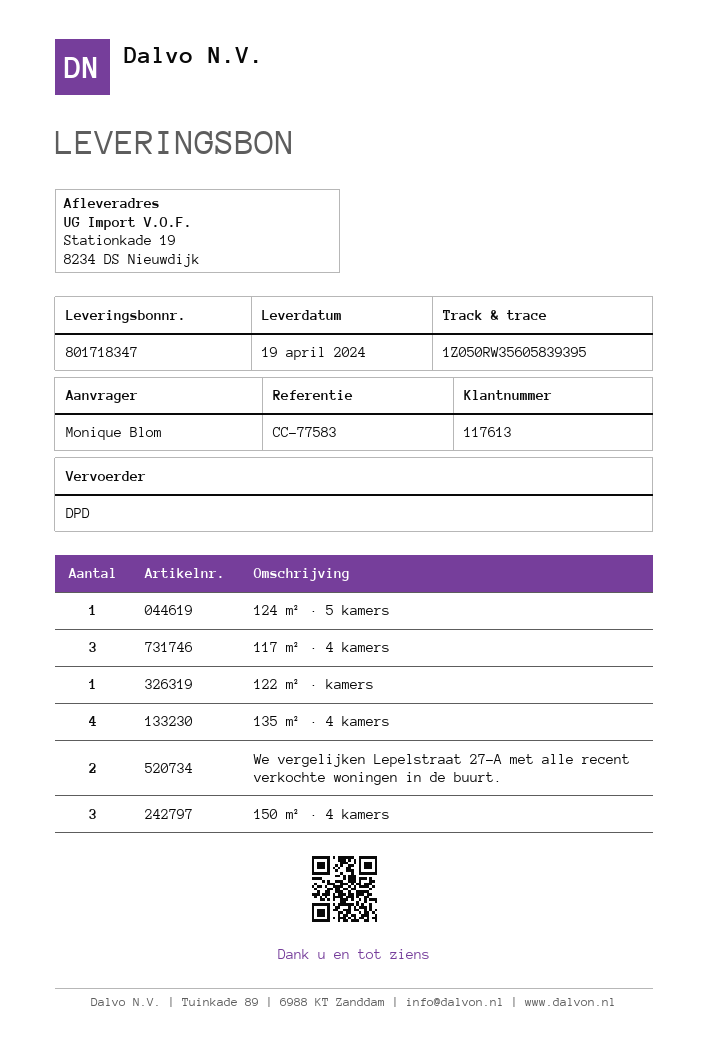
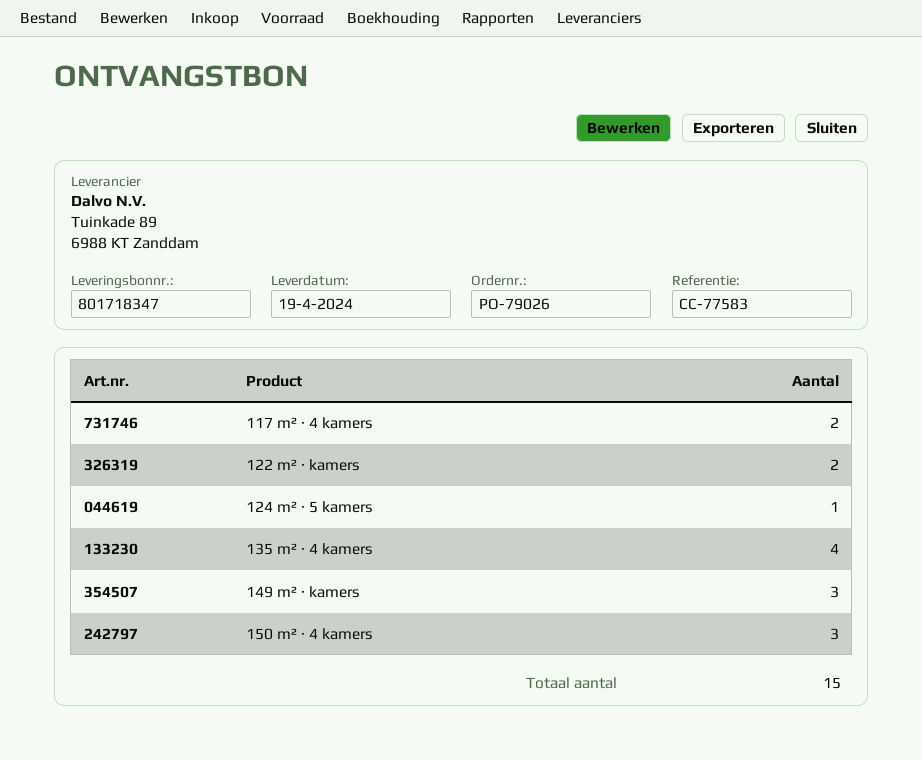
117 m² · 4 kamers: 3 -> 2
122 m² · kamers: 1 -> 2
We vergelijken Lepelstraat 27-A met alle recent verkochte woningen in de buurt.: 2 -> none
149 m² · kamers: none -> 3

